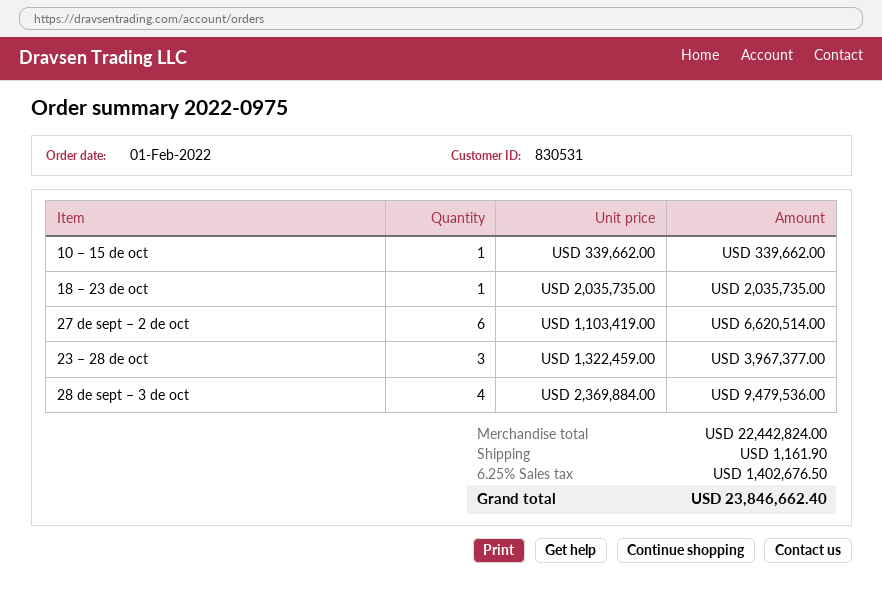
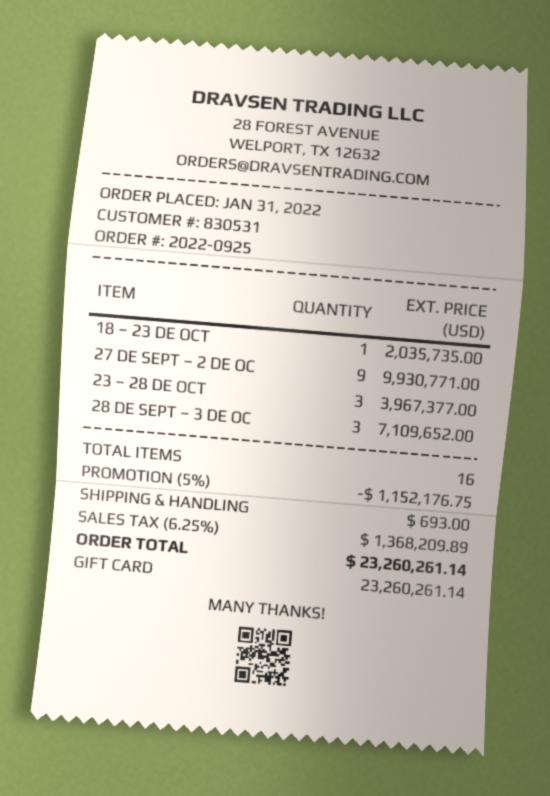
order number: 2022-0975 -> 2022-0925
order date: 2022-02-01 -> 2022-01-31
10 – 15 de oct: 1 for 339662.00 -> none
27 de sept – 2 de oct: 6 for 6620514.00 -> 9 for 9930771.00
28 de sept – 3 de oct: 4 for 9479536.00 -> 3 for 7109652.00
discount: none -> 5% = 1152176.75
shipping: 1161.90 -> 693.00
tax: 6.25% = 1402676.50 -> 6.25% = 1368209.89
total: 23846662.40 -> 23260261.14

